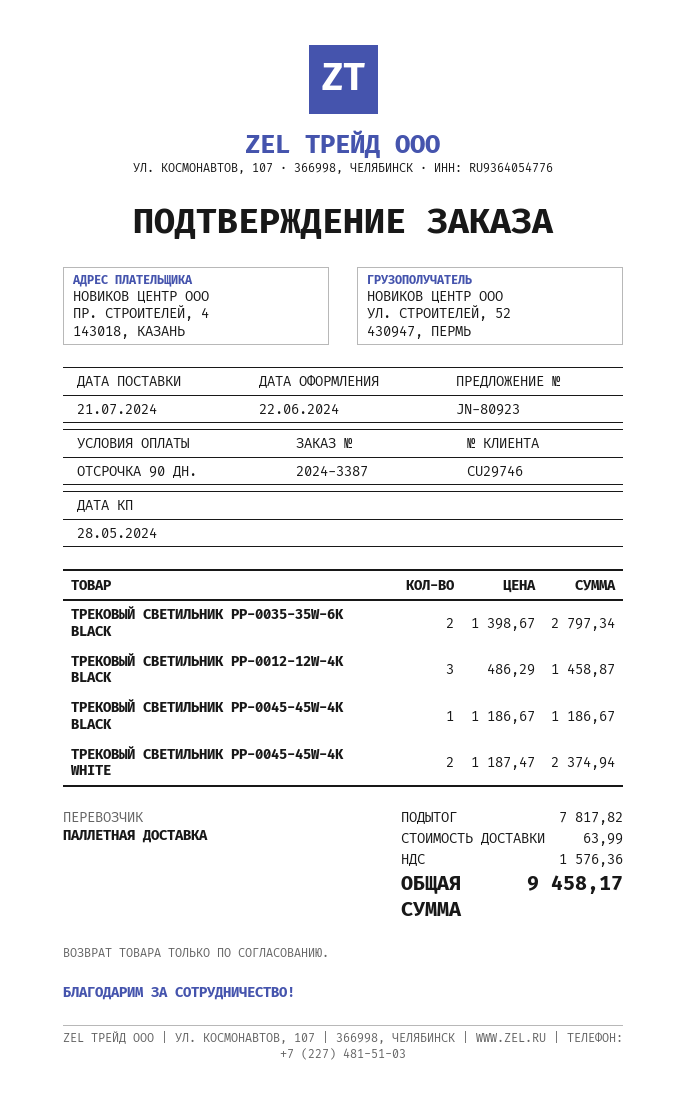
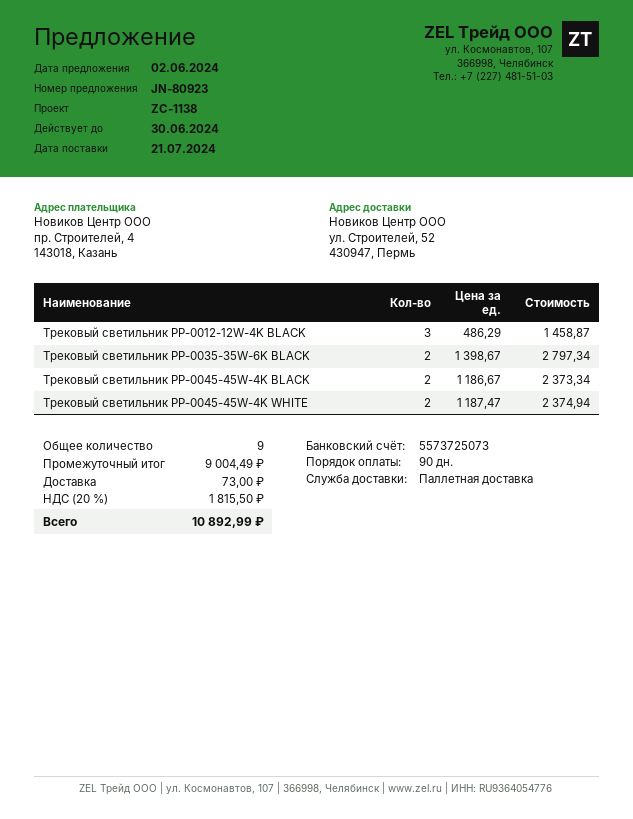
quote date: 2024-05-28 -> 2024-06-02
ТРЕКОВЫЙ СВЕТИЛЬНИК PP-0045-45W-4K BLACK: 1 x 1186.67 = 1186.67 -> 2 x 1186.67 = 2373.34
subtotal: 7817.82 -> 9004.49
shipping: 63.99 -> 73.00
tax: 1576.36 -> 1815.50
total: 9458.17 -> 10892.99

